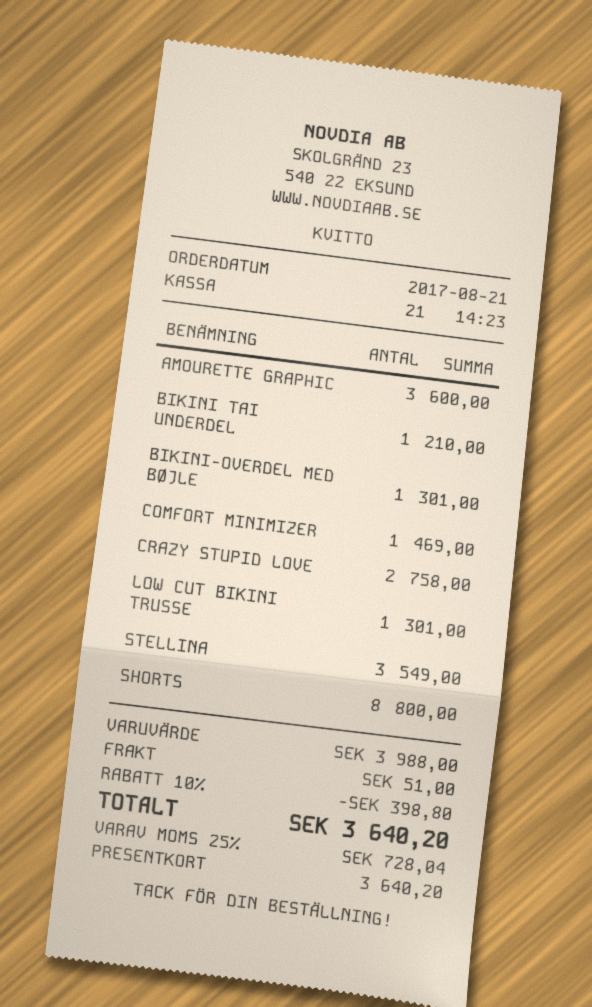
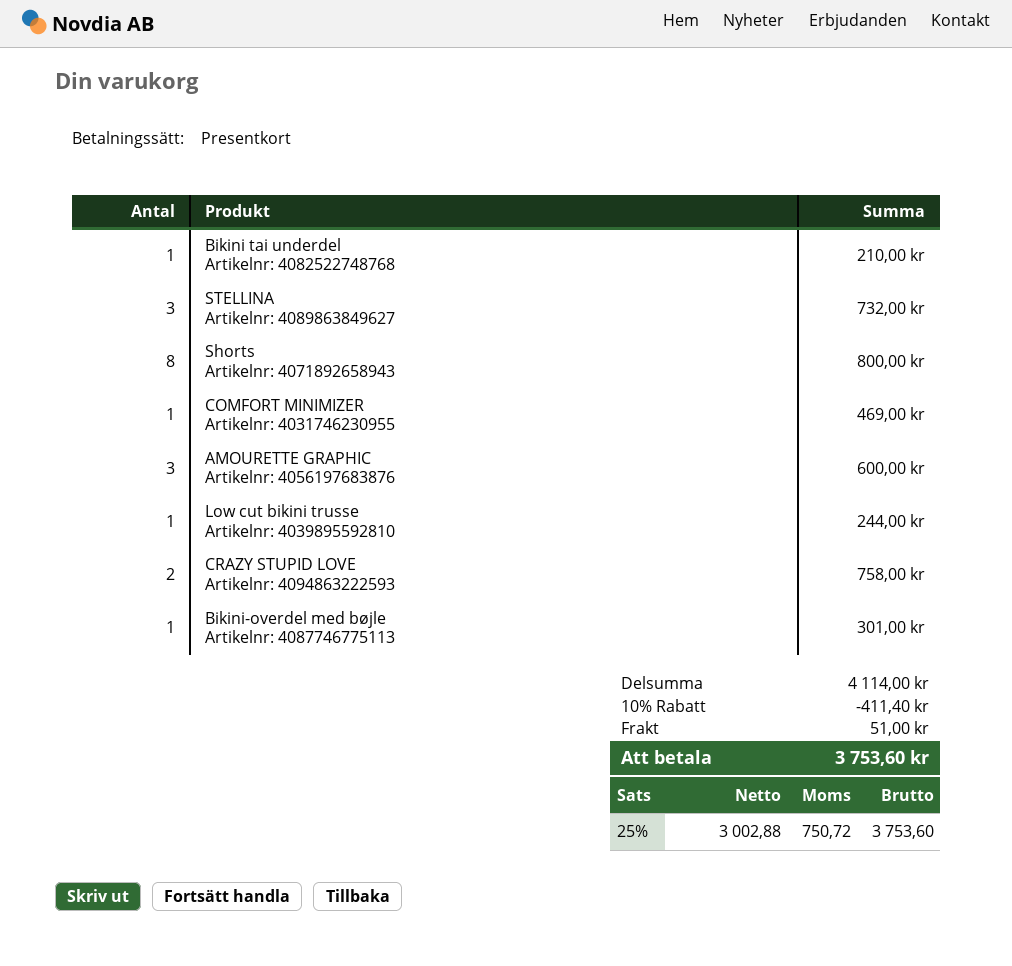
LOW CUT BIKINI TRUSSE: 1 for 301.00 -> 1 for 244.00
STELLINA: 3 for 549.00 -> 3 for 732.00
subtotal: 3988.00 -> 4114.00
discount: 10% = 398.80 -> 10% = 411.40
tax: 25% = 728.04 -> 25% = 750.72
total: 3640.20 -> 3753.60

